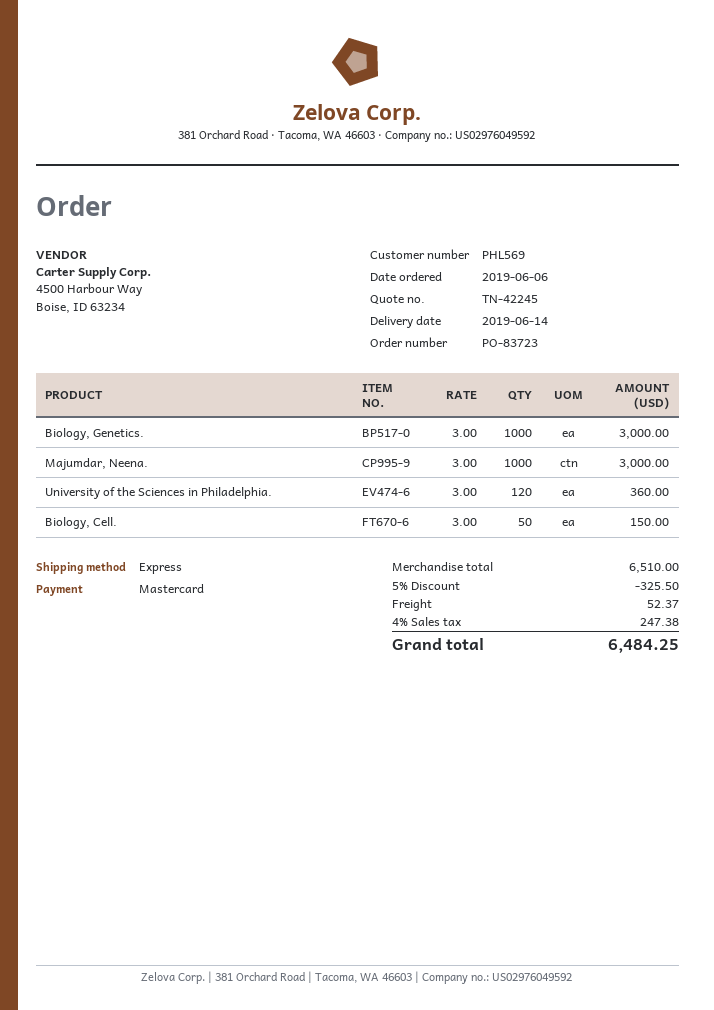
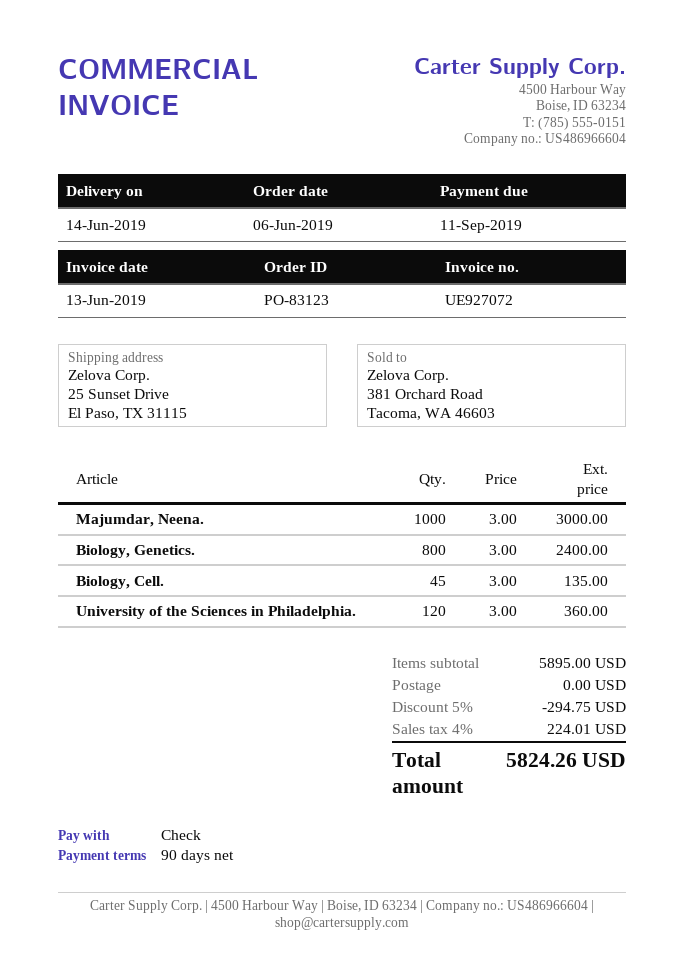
order number: PO-83723 -> PO-83123
payment method: Mastercard -> cheque
Biology, Genetics.: 1000 x 3.00 = 3000.00 -> 800 x 3.00 = 2400.00
Biology, Cell.: 50 x 3.00 = 150.00 -> 45 x 3.00 = 135.00
subtotal: 6510.00 -> 5895.00
discount: 5% = 325.50 -> 5% = 294.75
shipping: 52.37 -> 0.00
tax: 4% = 247.38 -> 4% = 224.01
total: 6484.25 -> 5824.26

